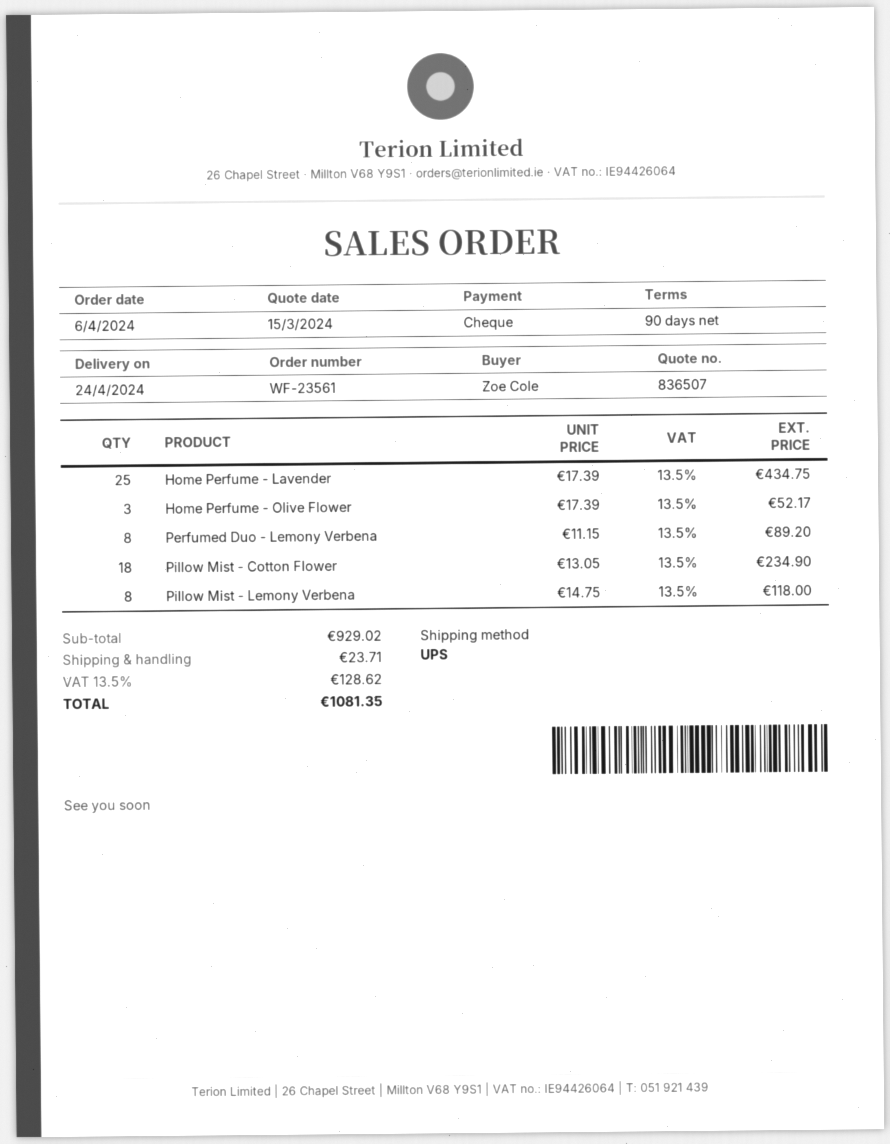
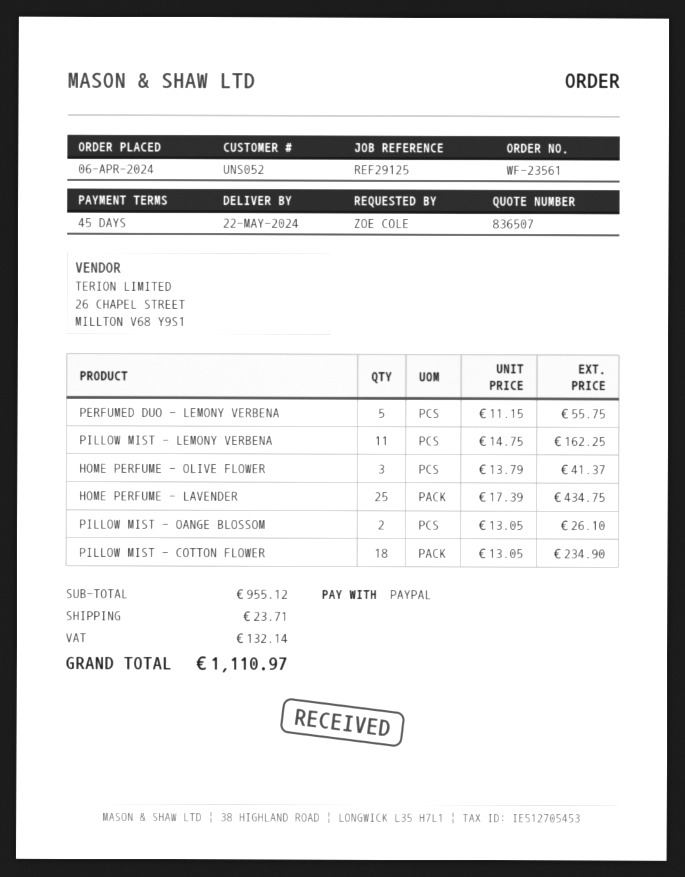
delivery date: 2024-04-24 -> 2024-05-22
payment terms: 90 days -> 45 days
payment method: cheque -> PayPal
Home Perfume - Olive Flower: 3 x 17.39 = 52.17 -> 3 x 13.79 = 41.37
Perfumed Duo - Lemony Verbena: 8 x 11.15 = 89.20 -> 5 x 11.15 = 55.75
Pillow Mist - Lemony Verbena: 8 x 14.75 = 118.00 -> 11 x 14.75 = 162.25
PILLOW MIST - OANGE BLOSSOM: none -> 2 x 13.05 = 26.10
subtotal: 929.02 -> 955.12
tax: 128.62 -> 132.14
total: 1081.35 -> 1110.97

